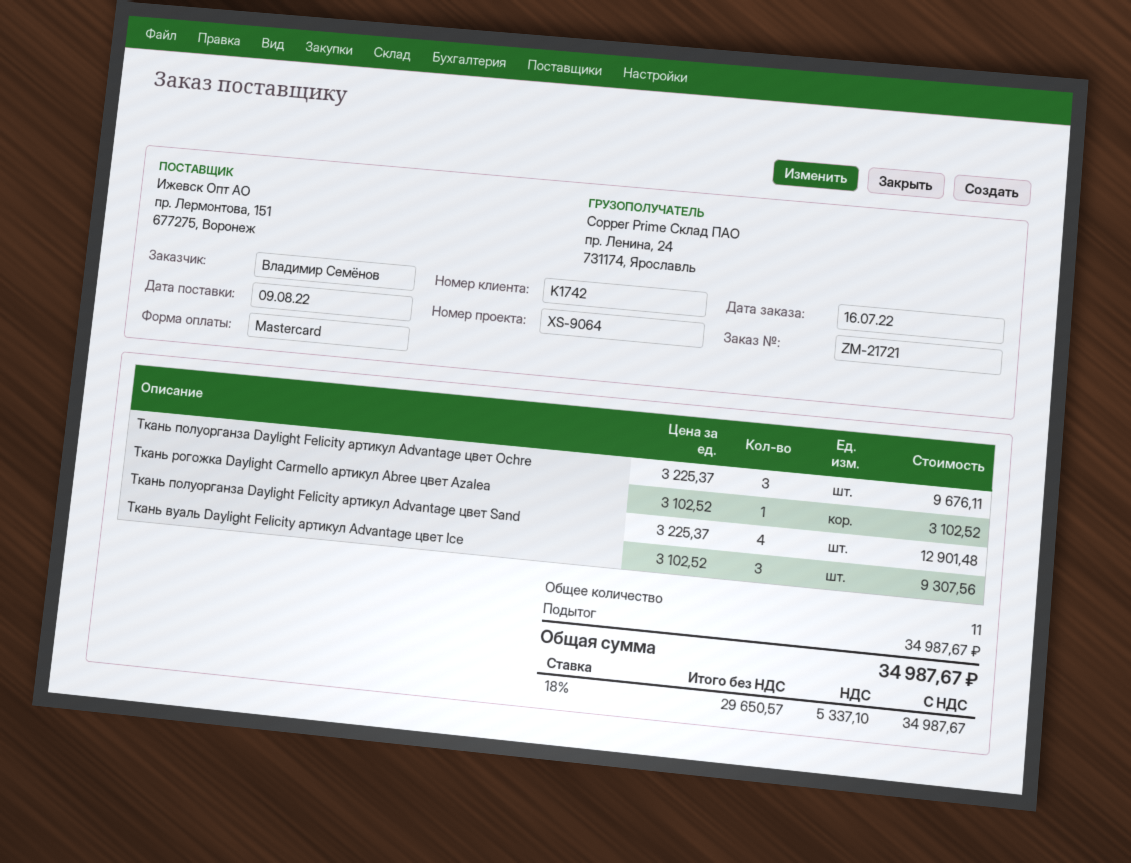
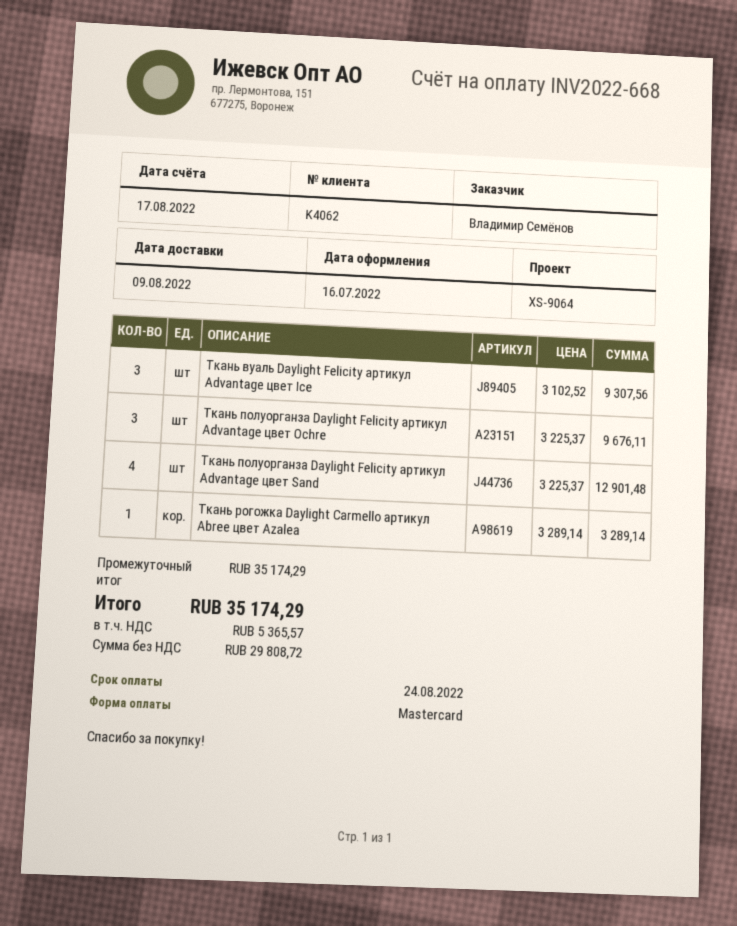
customer number: K1742 -> K4062
Ткань рогожка Daylight Carmello артикул Abree цвет Azalea: 1 x 3102.52 = 3102.52 -> 1 x 3289.14 = 3289.14
subtotal: 34987.67 -> 35174.29
net: 29650.57 -> 29808.72
tax: 5337.10 -> 5365.57
total: 34987.67 -> 35174.29

